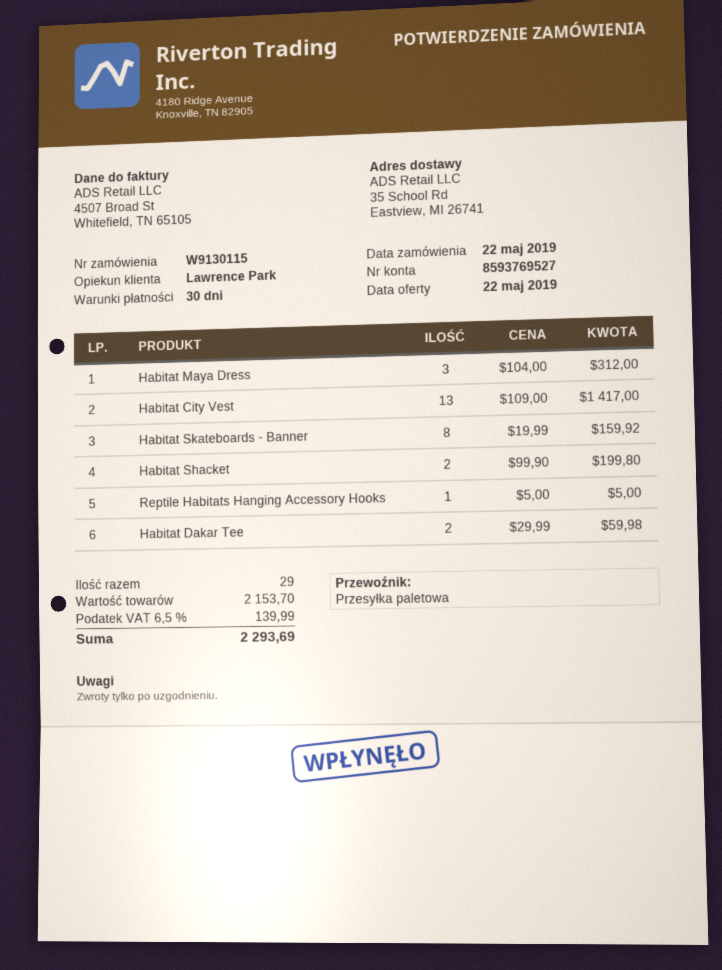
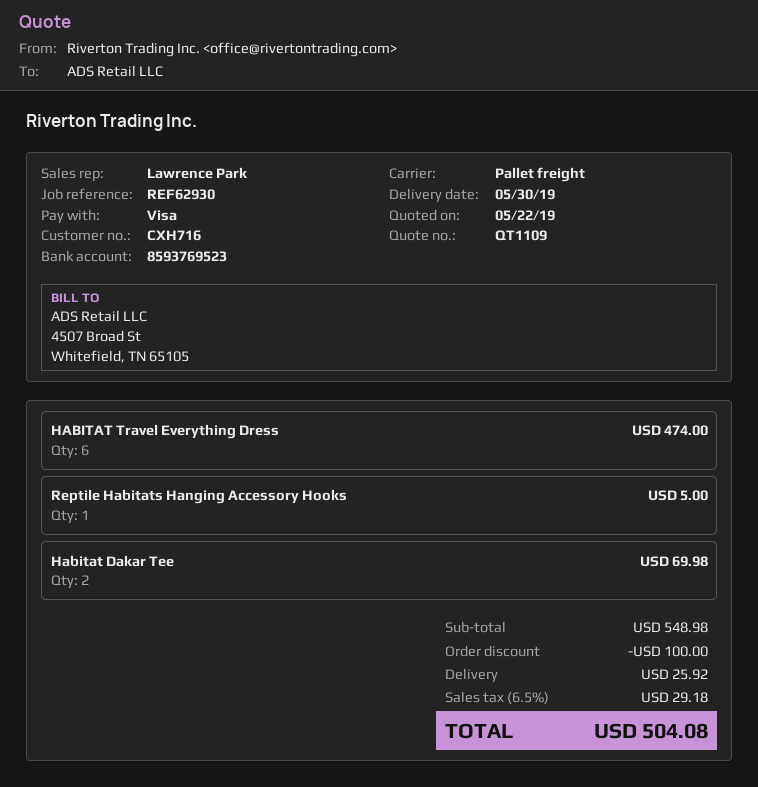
bank account: 8593769527 -> 8593769523
Habitat Maya Dress: 3 for 312.00 -> none
Habitat City Vest: 13 for 1417.00 -> none
Habitat Skateboards - Banner: 8 for 159.92 -> none
Habitat Shacket: 2 for 199.80 -> none
Habitat Dakar Tee: 2 for 59.98 -> 2 for 69.98
HABITAT Travel Everything Dress: none -> 6 for 474.00
subtotal: 2153.70 -> 548.98
discount: none -> 100.00
shipping: none -> 25.92
tax: 6.5% = 139.99 -> 6.5% = 29.18
total: 2293.69 -> 504.08

